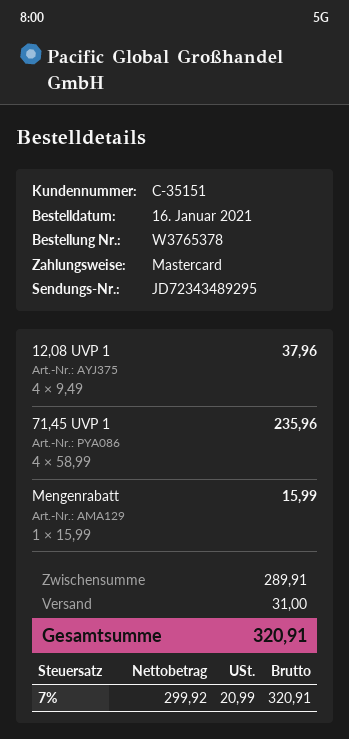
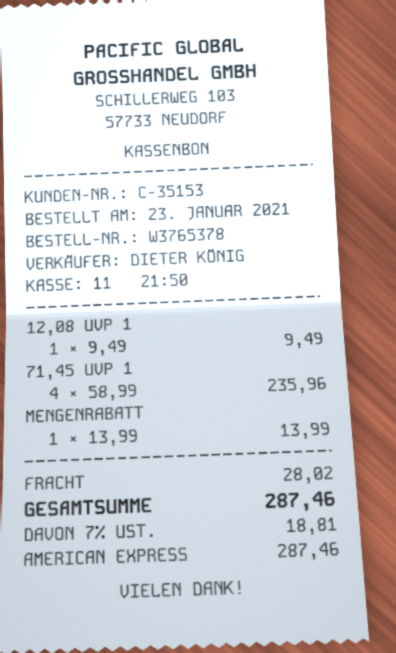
order date: 2021-01-16 -> 2021-01-23
customer number: C-35151 -> C-35153
payment method: Mastercard -> American Express
12,08 UVP 1: 4 x 9.49 = 37.96 -> 1 x 9.49 = 9.49
Mengenrabatt: 1 x 15.99 = 15.99 -> 1 x 13.99 = 13.99
shipping: 31.00 -> 28.02
tax: 7% = 20.99 -> 7% = 18.81
total: 320.91 -> 287.46

